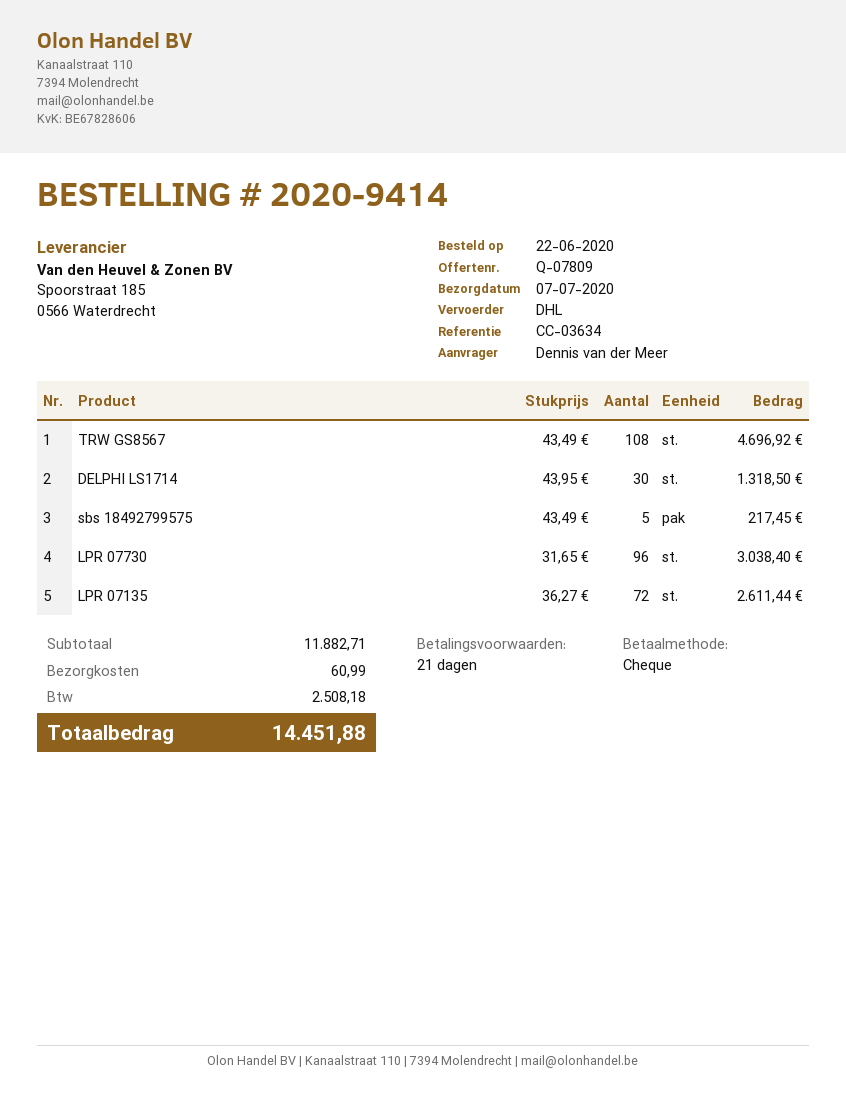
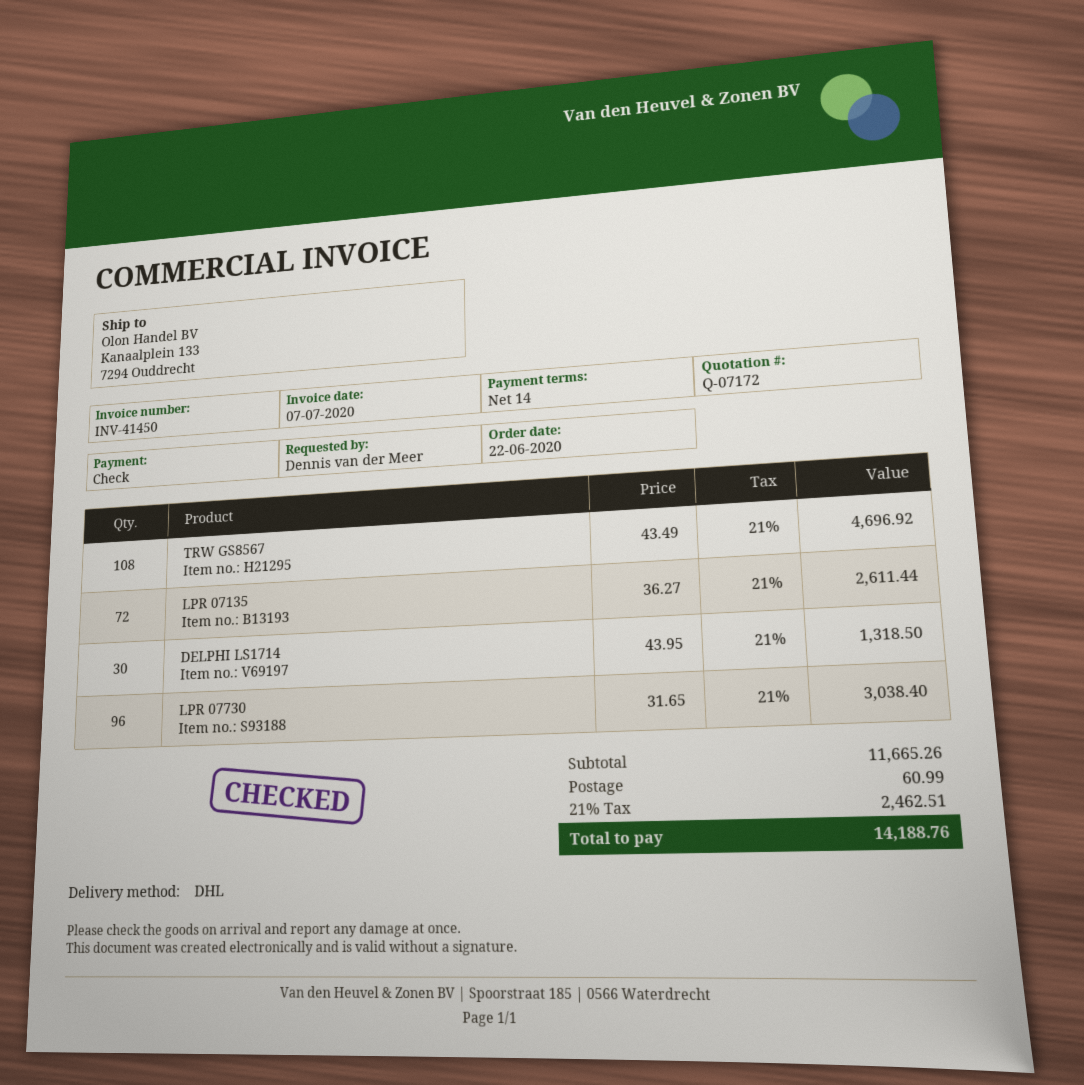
quote number: Q-07809 -> Q-07172
payment terms: 21 days -> 14 days
sbs 18492799575: 5 x 43.49 = 217.45 -> none
subtotal: 11882.71 -> 11665.26
tax: 2508.18 -> 2462.51
total: 14451.88 -> 14188.76

